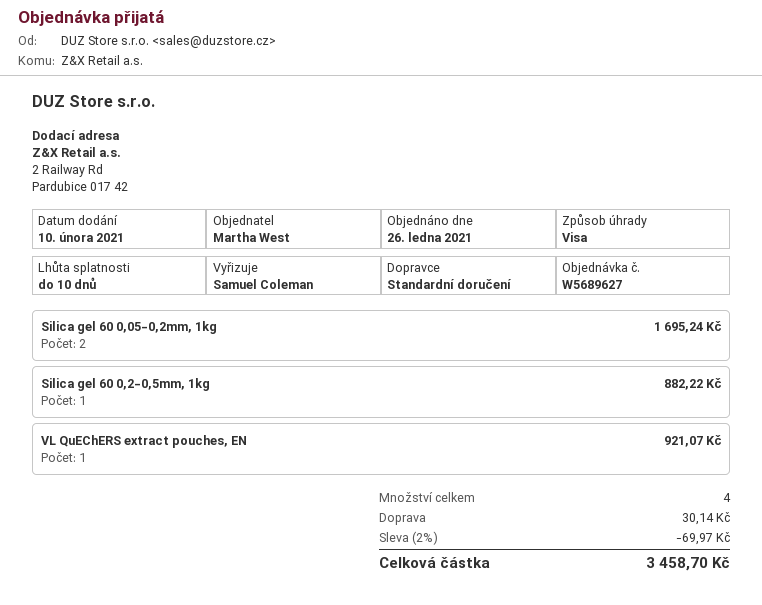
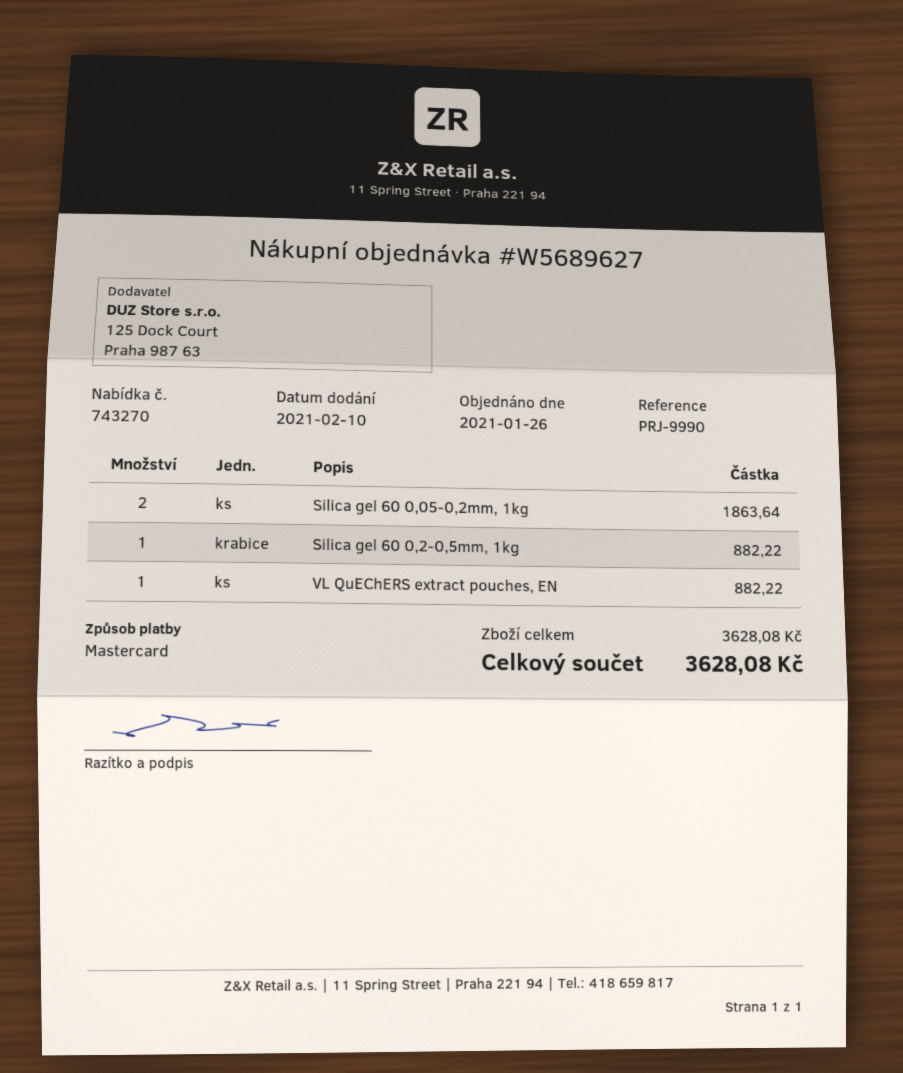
payment method: Visa -> Mastercard
Silica gel 60 0,05-0,2mm, 1kg: 2 for 1695.24 -> 2 for 1863.64
VL QuEChERS extract pouches, EN: 1 for 921.07 -> 1 for 882.22
discount: 2% = 69.97 -> none
shipping: 30.14 -> none
total: 3458.70 -> 3628.08

